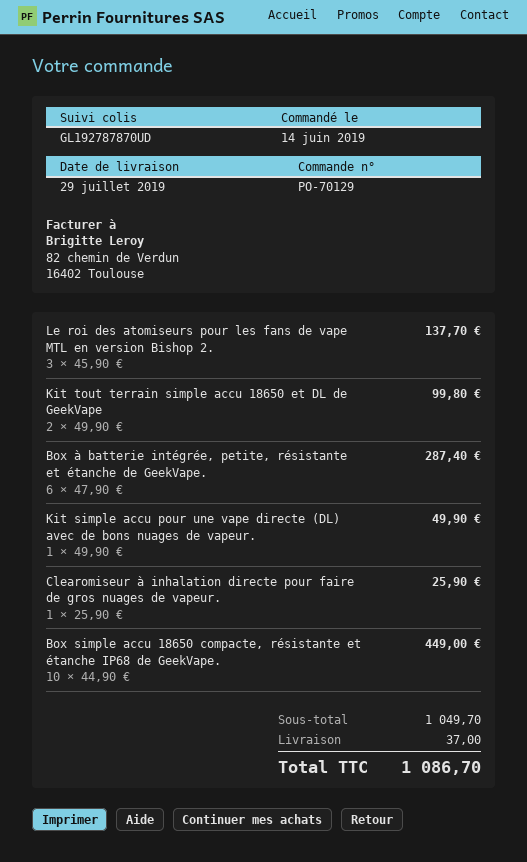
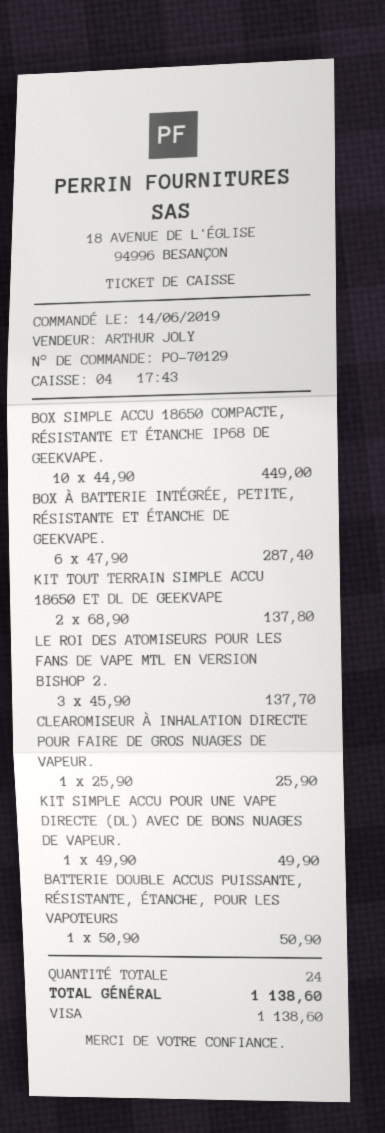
Kit tout terrain simple accu 18650 et DL de GeekVape: 2 x 49.90 = 99.80 -> 2 x 68.90 = 137.80
BATTERIE DOUBLE ACCUS PUISSANTE, RÉSISTANTE, ÉTANCHE, POUR LES VAPOTEURS: none -> 1 x 50.90 = 50.90
shipping: 37.00 -> none
total: 1086.70 -> 1138.60

